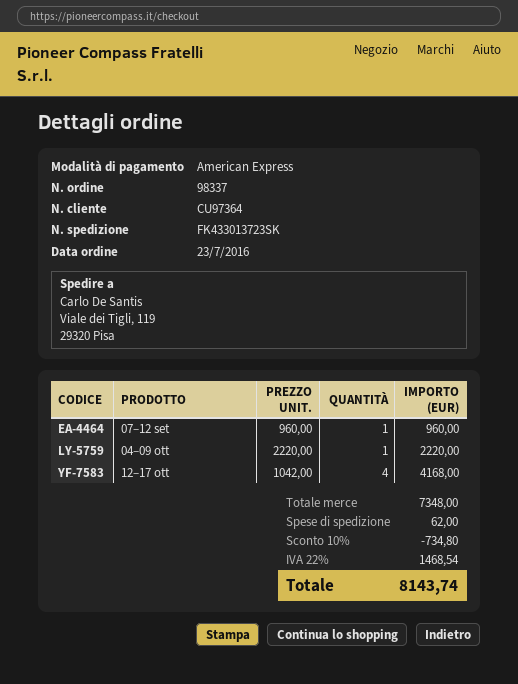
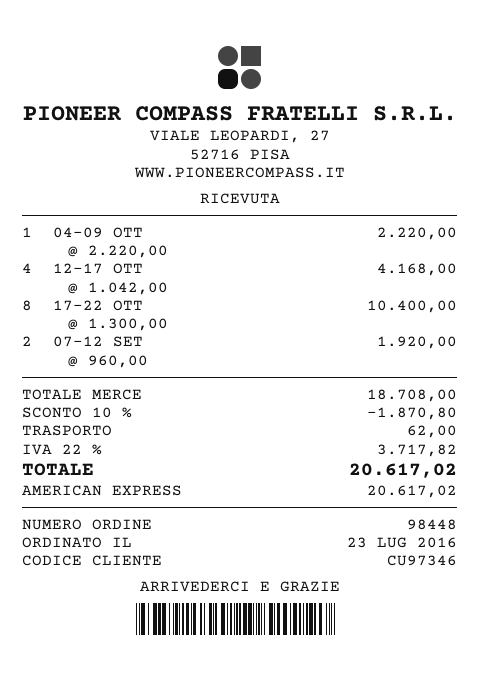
order number: 98337 -> 98448
customer number: CU97364 -> CU97346
07–12 set: 1 x 960.00 = 960.00 -> 2 x 960.00 = 1920.00
17–22 OTT: none -> 8 x 1300.00 = 10400.00
subtotal: 7348.00 -> 18708.00
discount: 10% = 734.80 -> 10% = 1870.80
tax: 22% = 1468.54 -> 22% = 3717.82
total: 8143.74 -> 20617.02

